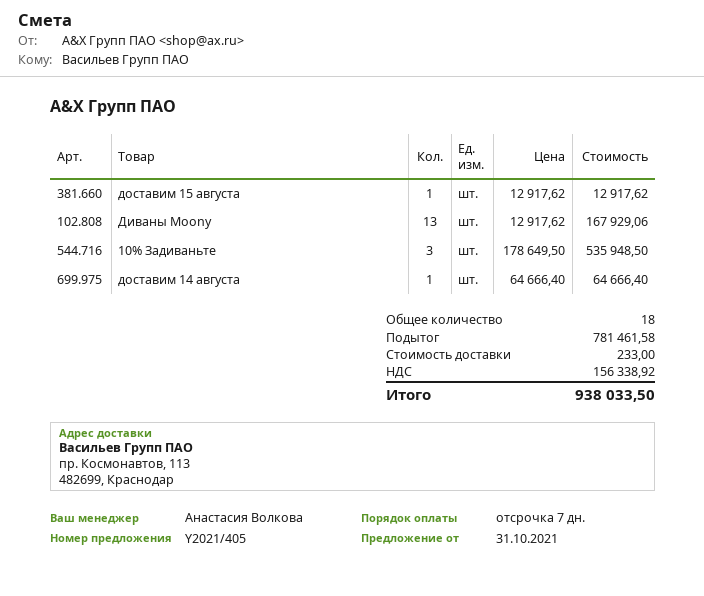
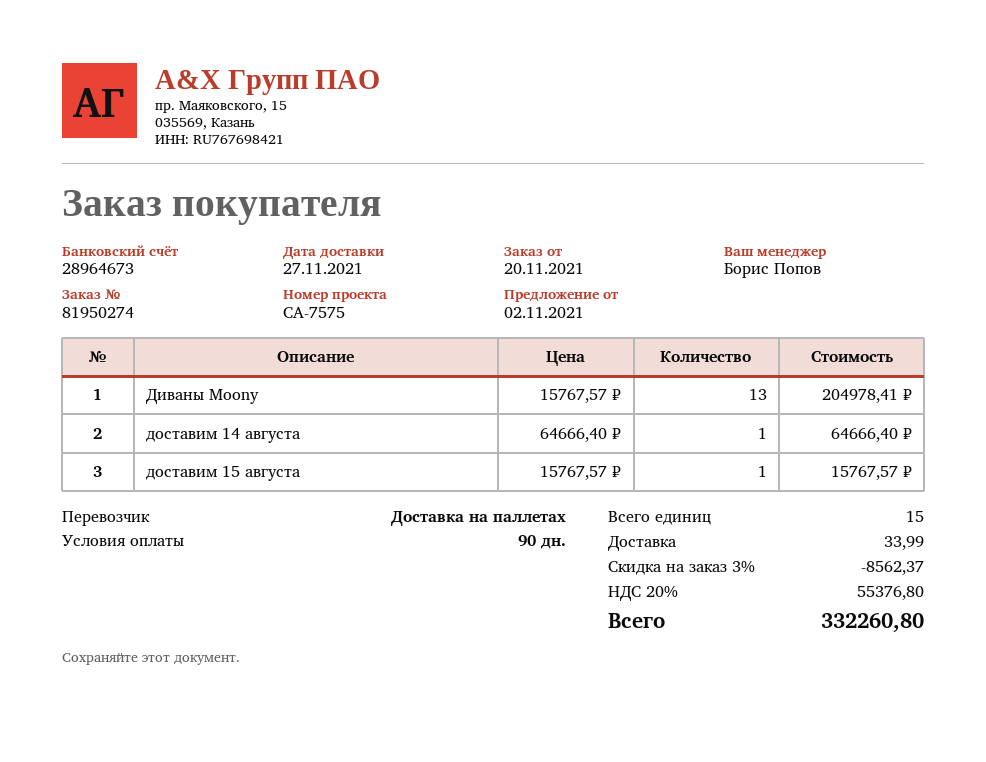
quote date: 2021-10-31 -> 2021-11-02
payment terms: 7 days -> 90 days
sales rep: Анастасия Волкова -> Борис Попов
доставим 15 августа: 1 x 12917.62 = 12917.62 -> 1 x 15767.57 = 15767.57
Диваны Moony: 13 x 12917.62 = 167929.06 -> 13 x 15767.57 = 204978.41
10% Задиваньте: 3 x 178649.50 = 535948.50 -> none
total quantity: 18 -> 15
discount: none -> 3% = 8562.37
shipping: 233.00 -> 33.99
tax: 156338.92 -> 55376.80
total: 938033.50 -> 332260.80

